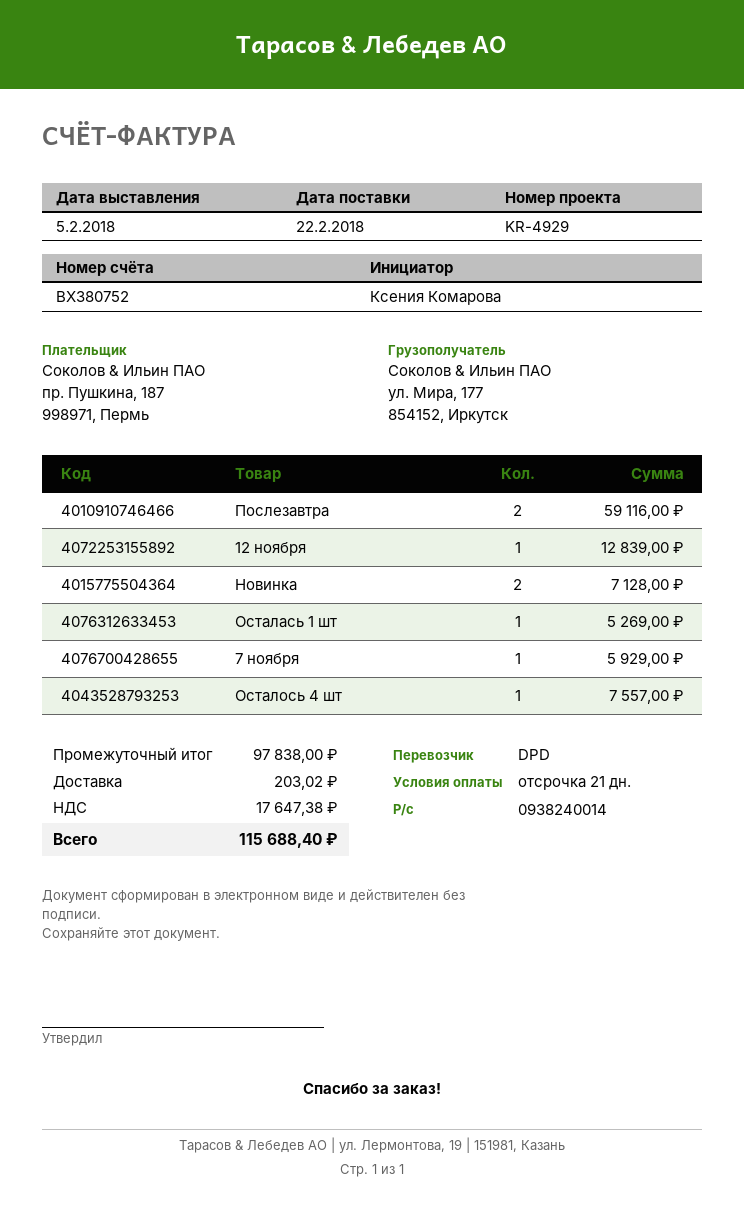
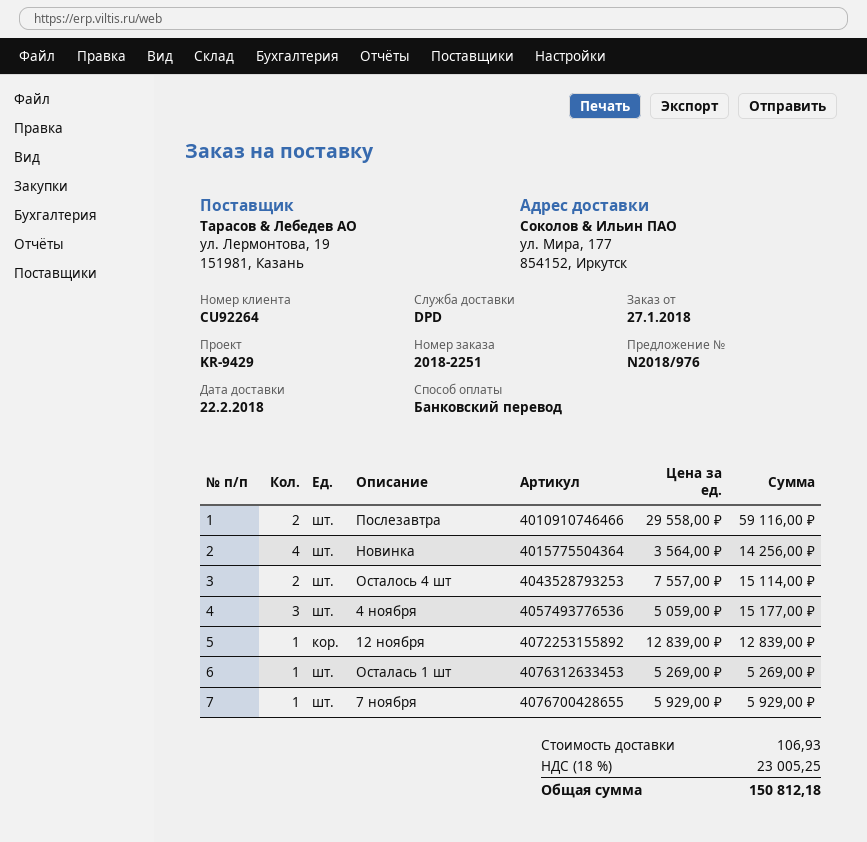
reference: KR-4929 -> KR-9429
Новинка: 2 for 7128.00 -> 4 for 14256.00
Осталось 4 шт: 1 for 7557.00 -> 2 for 15114.00
4 ноября: none -> 3 for 15177.00
shipping: 203.02 -> 106.93
tax: 17647.38 -> 23005.25
total: 115688.40 -> 150812.18

